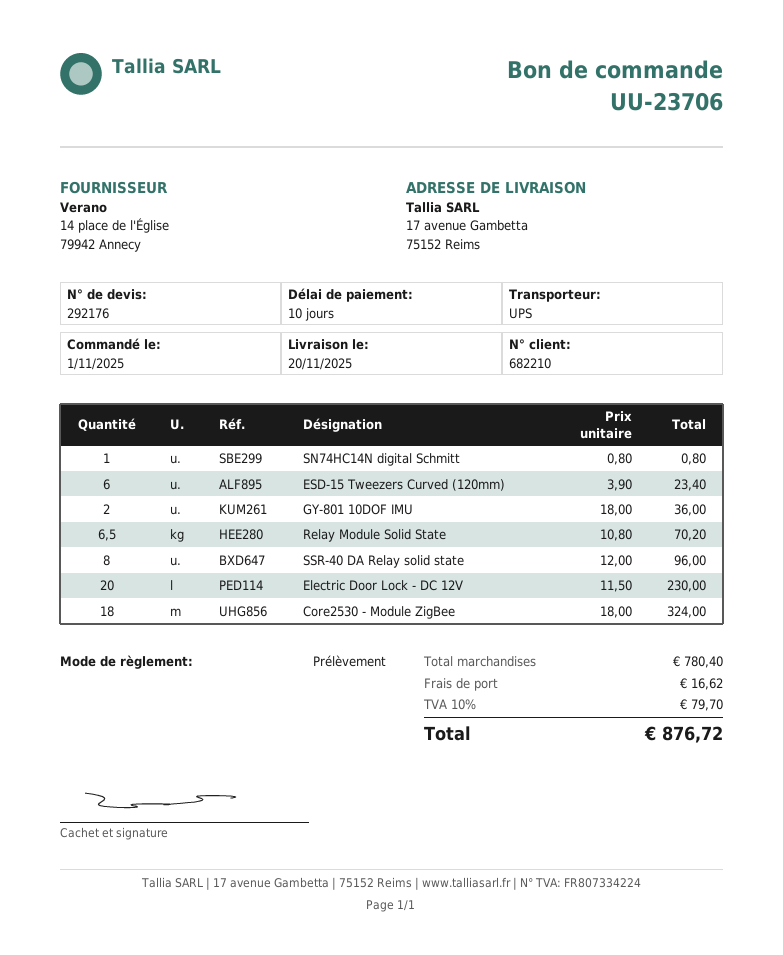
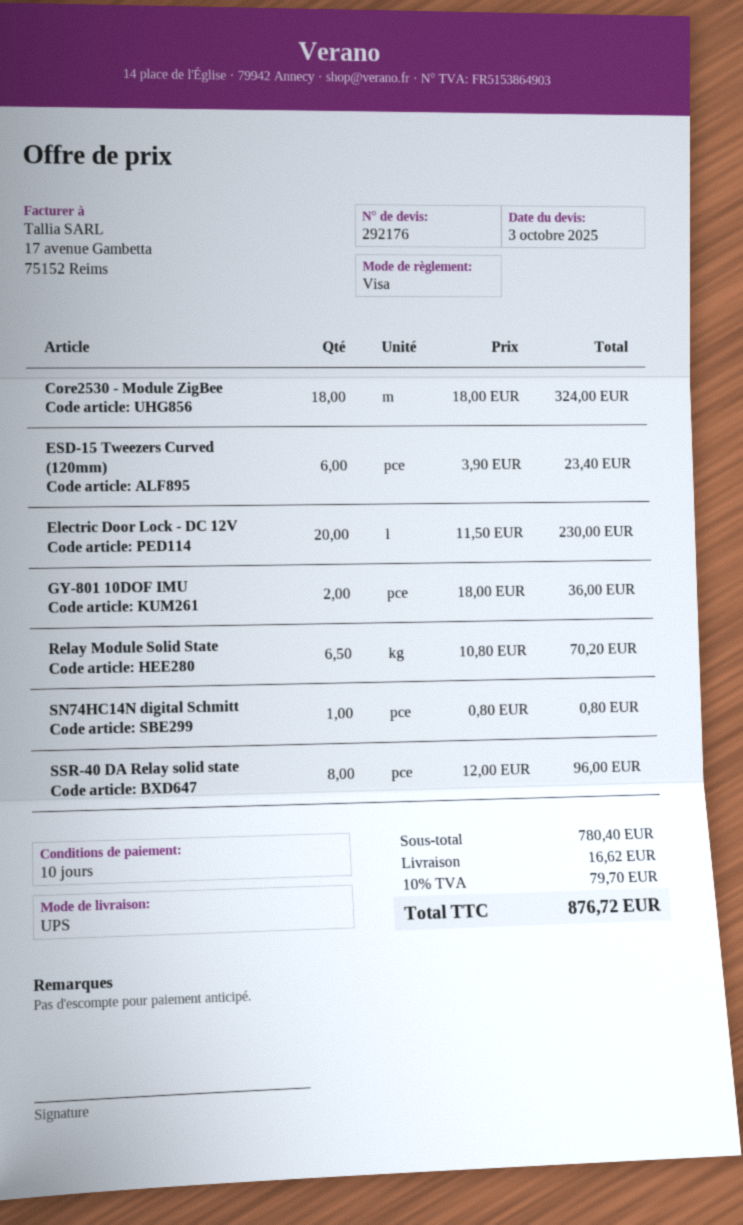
payment method: direct debit -> Visa

